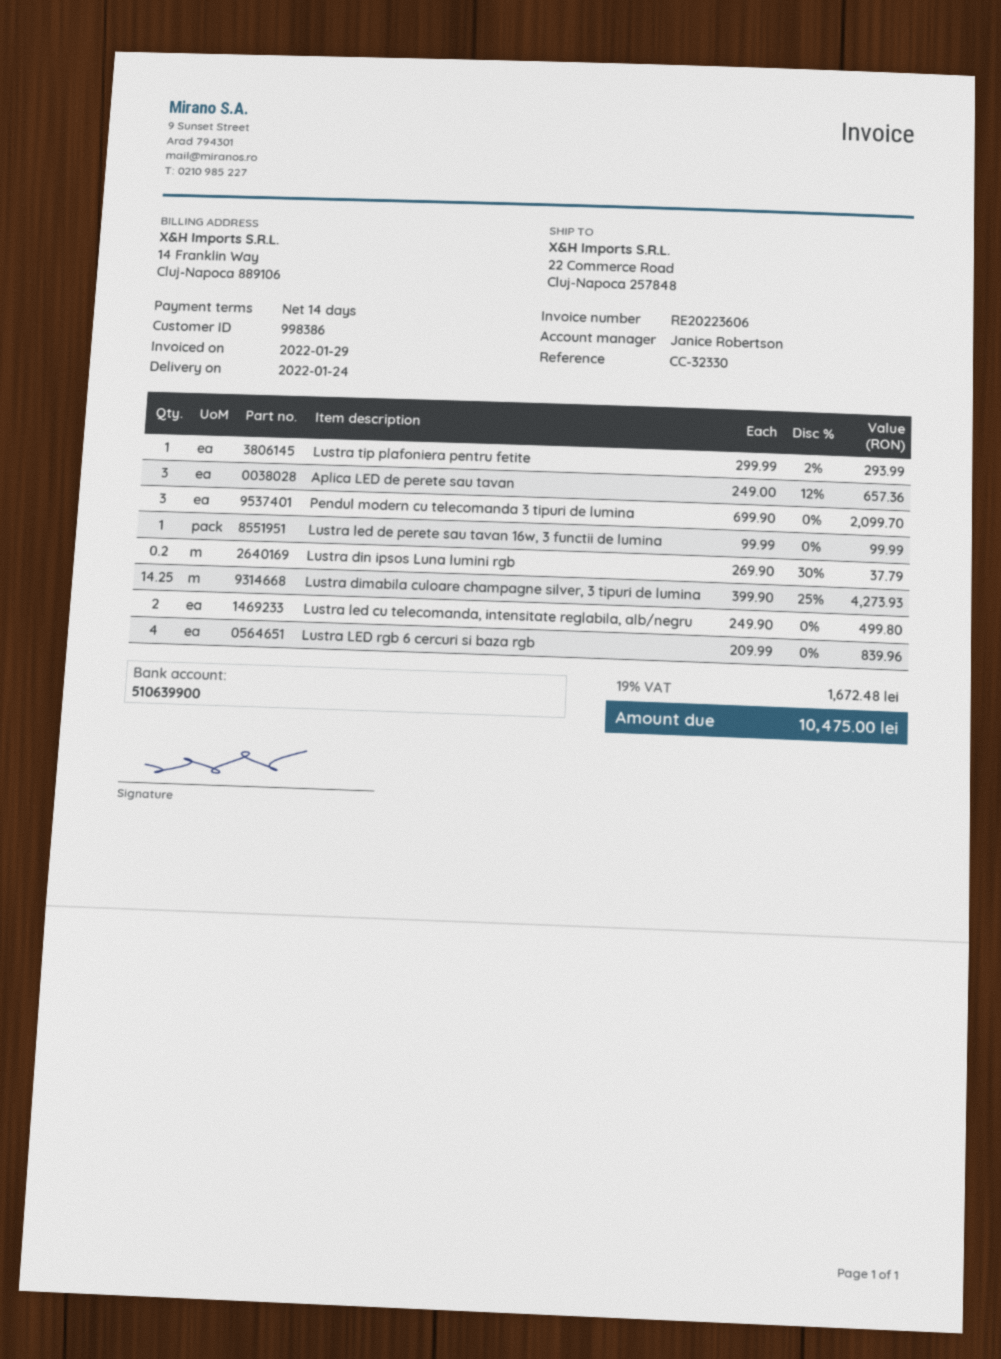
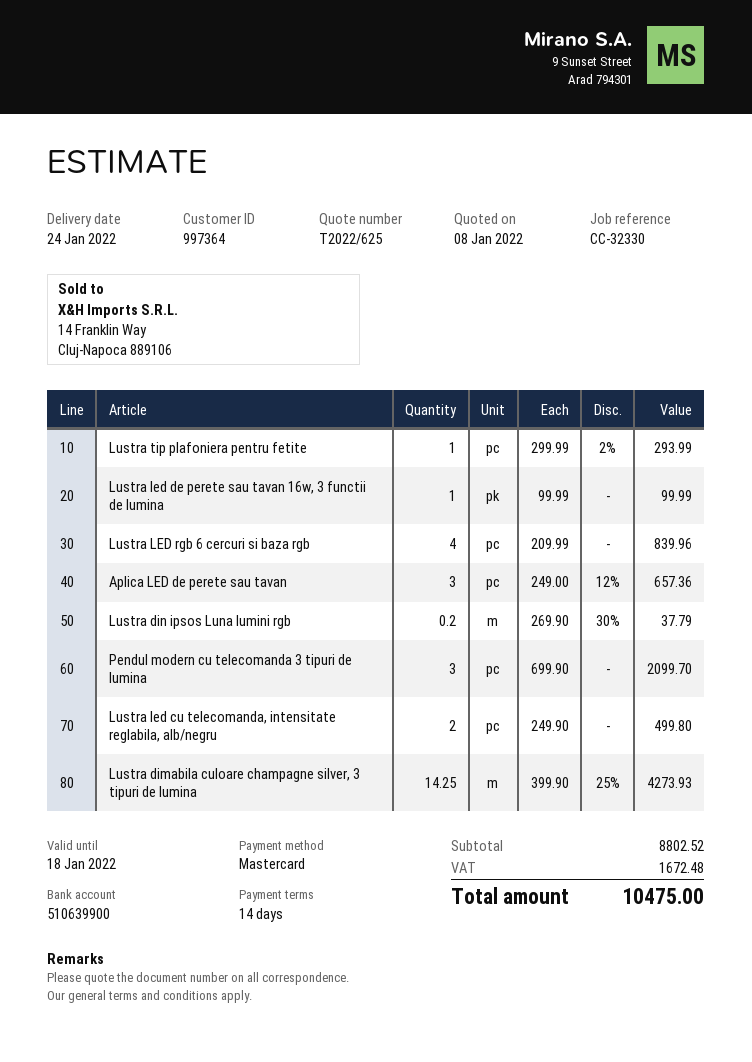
customer number: 998386 -> 997364

